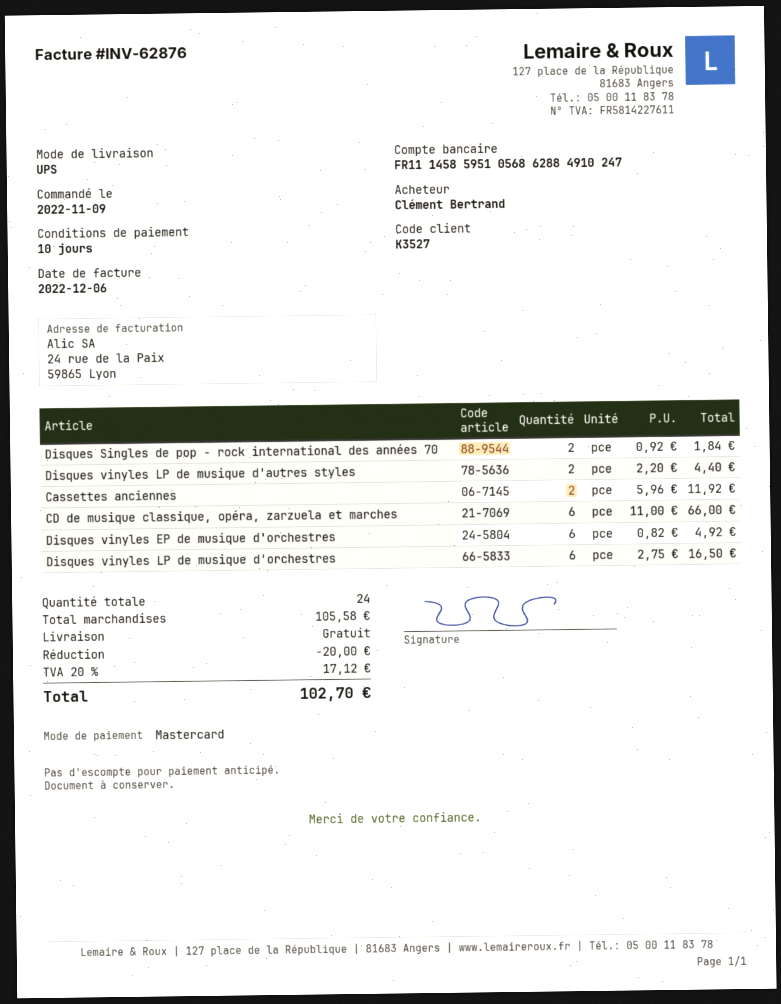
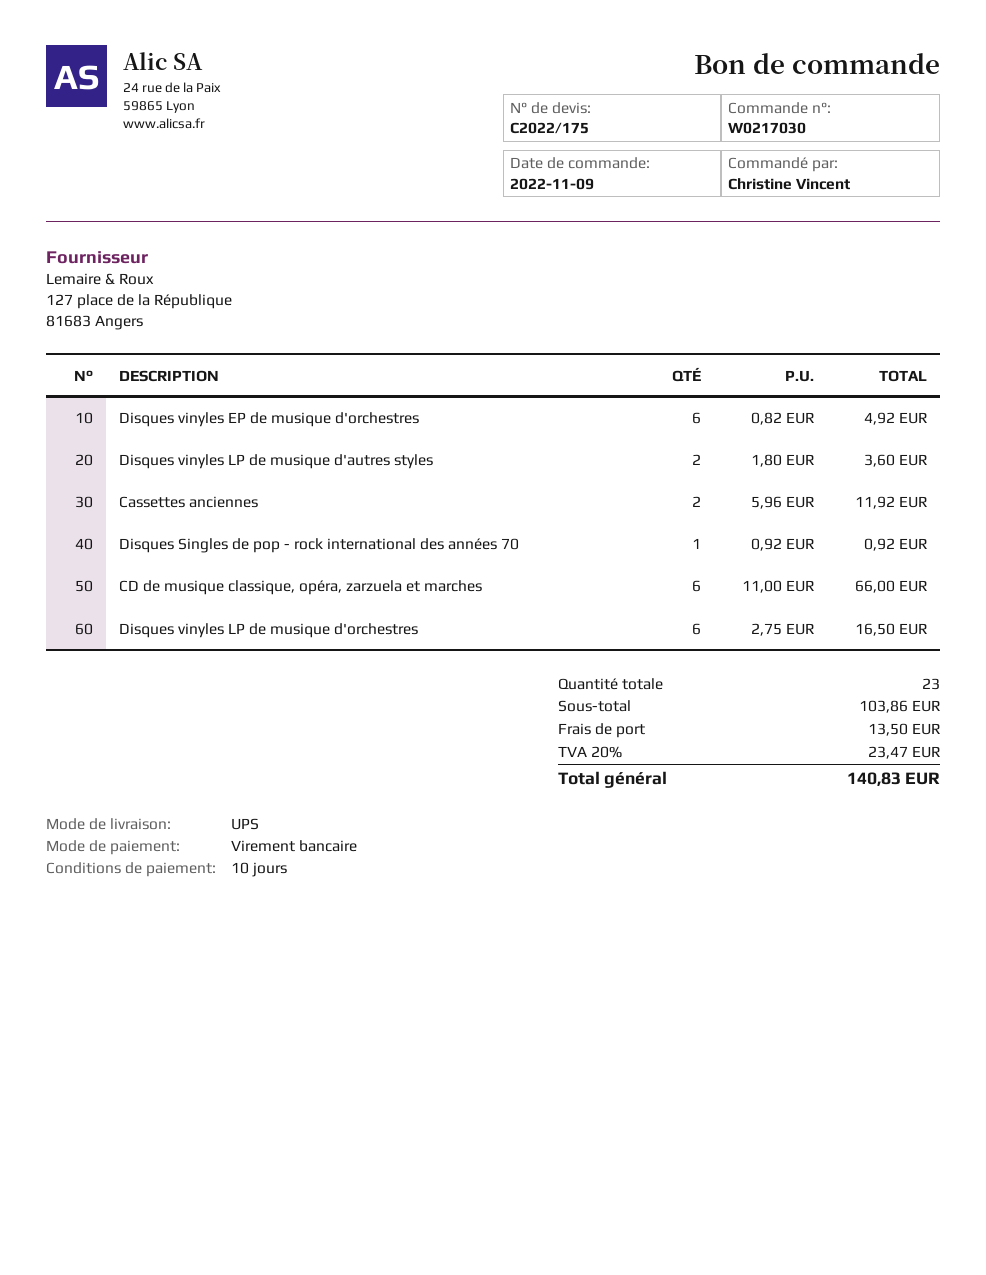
ordered by: Clément Bertrand -> Christine Vincent
payment method: Mastercard -> bank transfer
Disques Singles de pop - rock international des années 70: 2 x 0.92 = 1.84 -> 1 x 0.92 = 0.92
Disques vinyles LP de musique d'autres styles: 2 x 2.20 = 4.40 -> 2 x 1.80 = 3.60
total quantity: 24 -> 23
subtotal: 105.58 -> 103.86
discount: 20.00 -> none
shipping: 0.00 -> 13.50
tax: 20% = 17.12 -> 20% = 23.47
total: 102.70 -> 140.83

